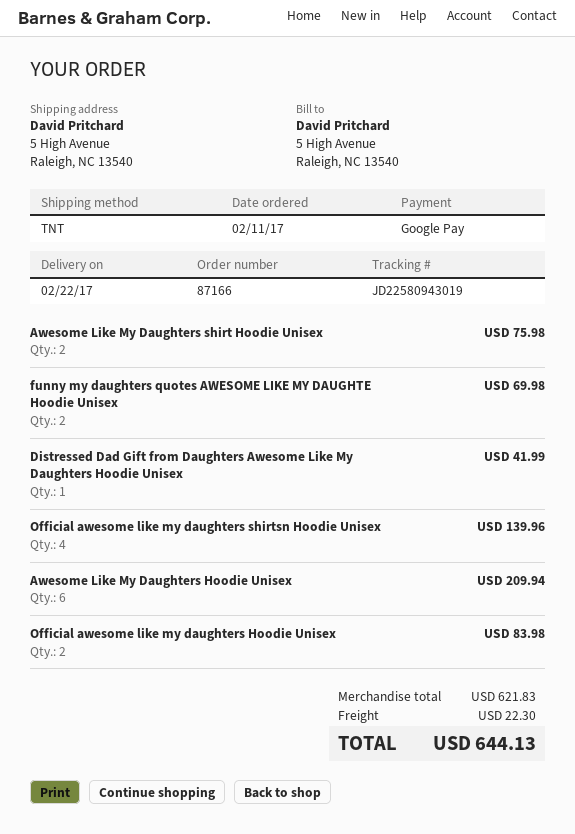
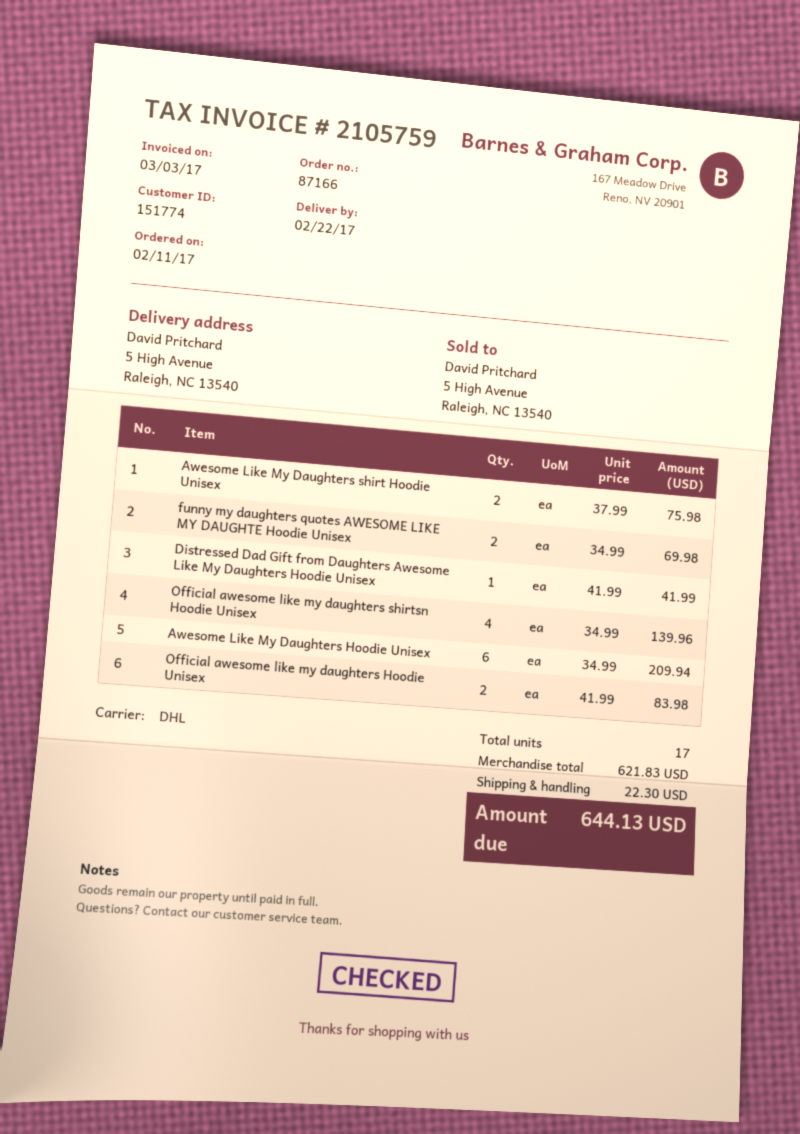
shipping method: TNT -> DHL

